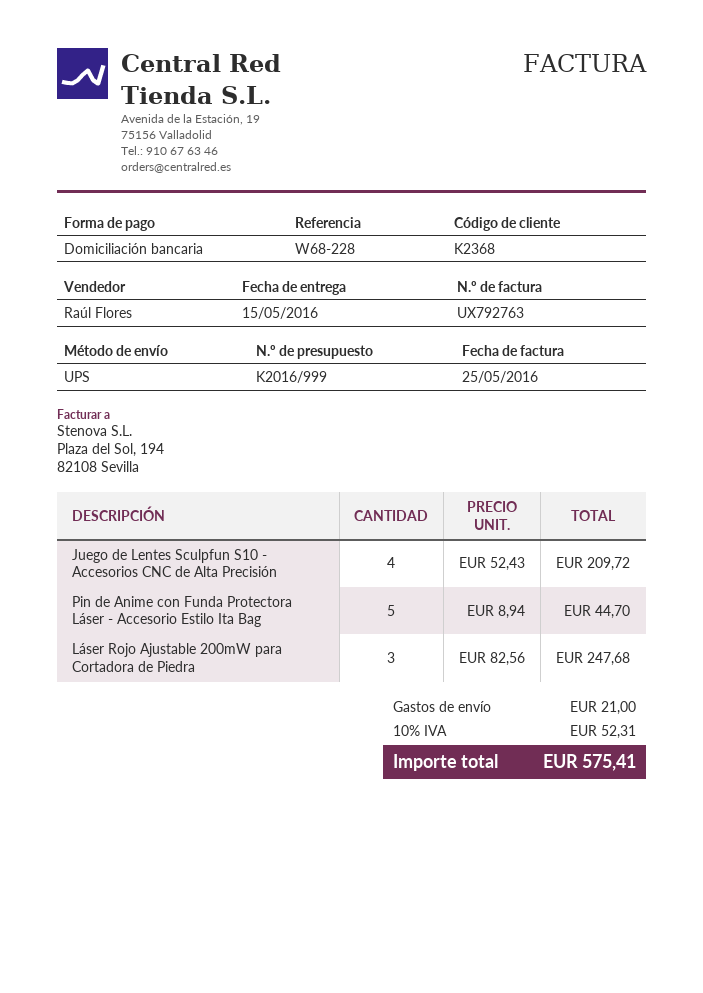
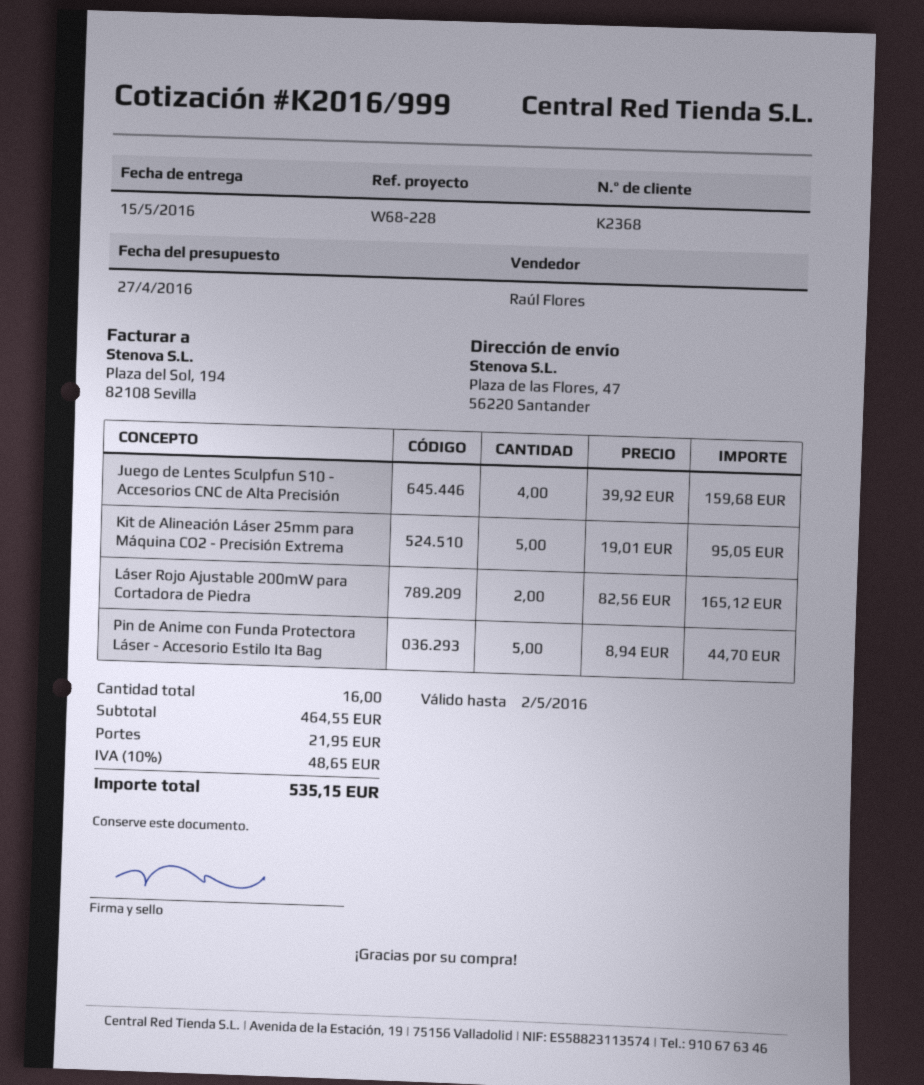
Juego de Lentes Sculpfun S10 - Accesorios CNC de Alta Precisión: 4 x 52.43 = 209.72 -> 4 x 39.92 = 159.68
Láser Rojo Ajustable 200mW para Cortadora de Piedra: 3 x 82.56 = 247.68 -> 2 x 82.56 = 165.12
Kit de Alineación Láser 25mm para Máquina CO2 - Precisión Extrema: none -> 5 x 19.01 = 95.05
shipping: 21.00 -> 21.95
tax: 10% = 52.31 -> 10% = 48.65
total: 575.41 -> 535.15

